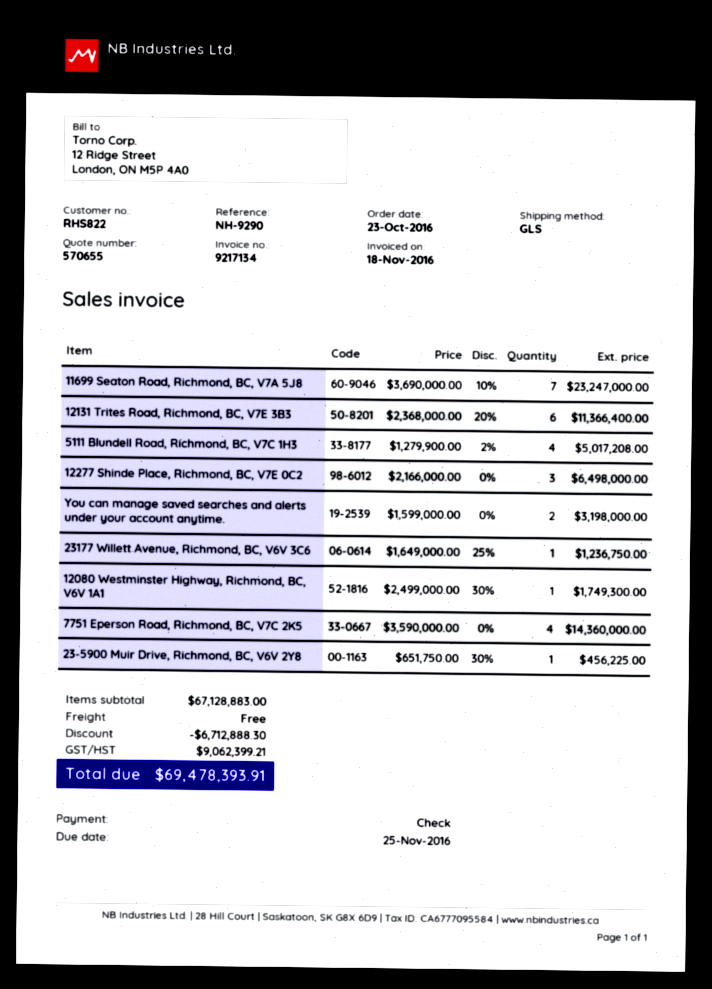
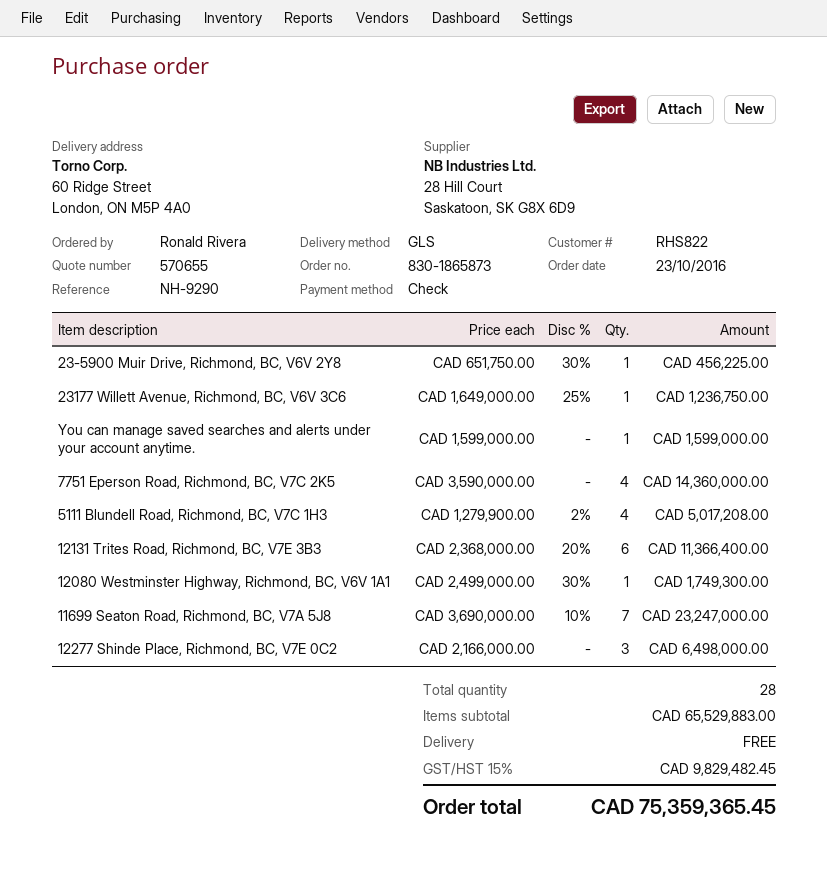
You can manage saved searches and alerts under your account anytime.: 2 x 1599000.00 = 3198000.00 -> 1 x 1599000.00 = 1599000.00
subtotal: 67128883.00 -> 65529883.00
discount: 6712888.30 -> none
tax: 9062399.21 -> 9829482.45
total: 69478393.91 -> 75359365.45

